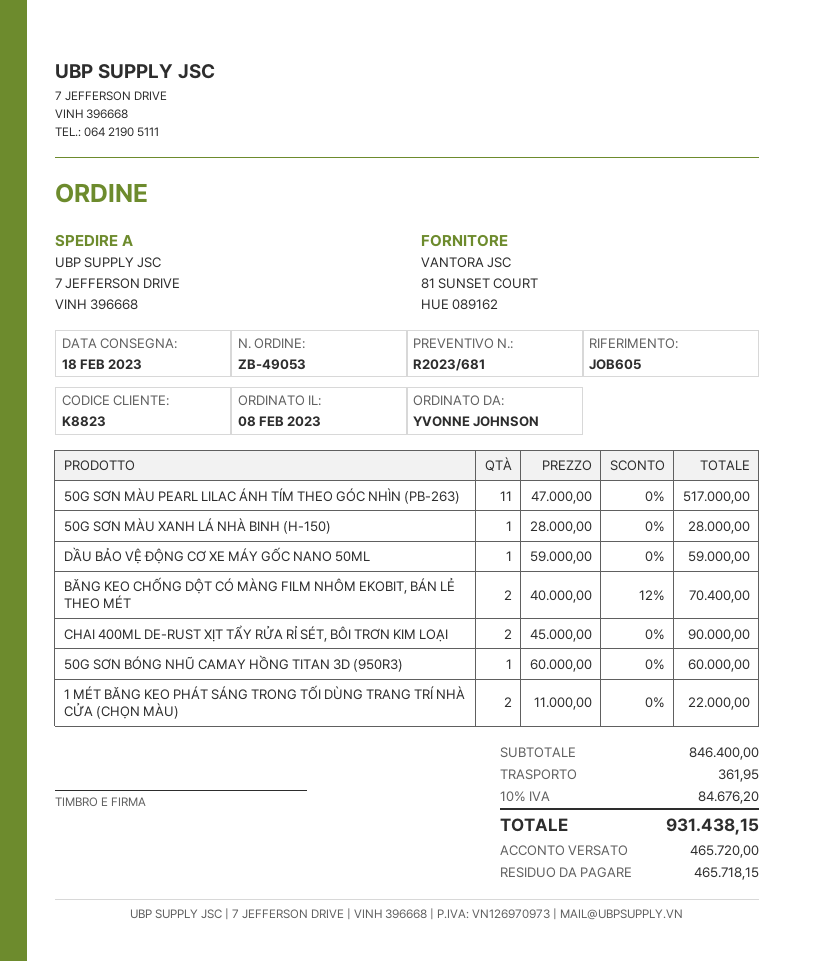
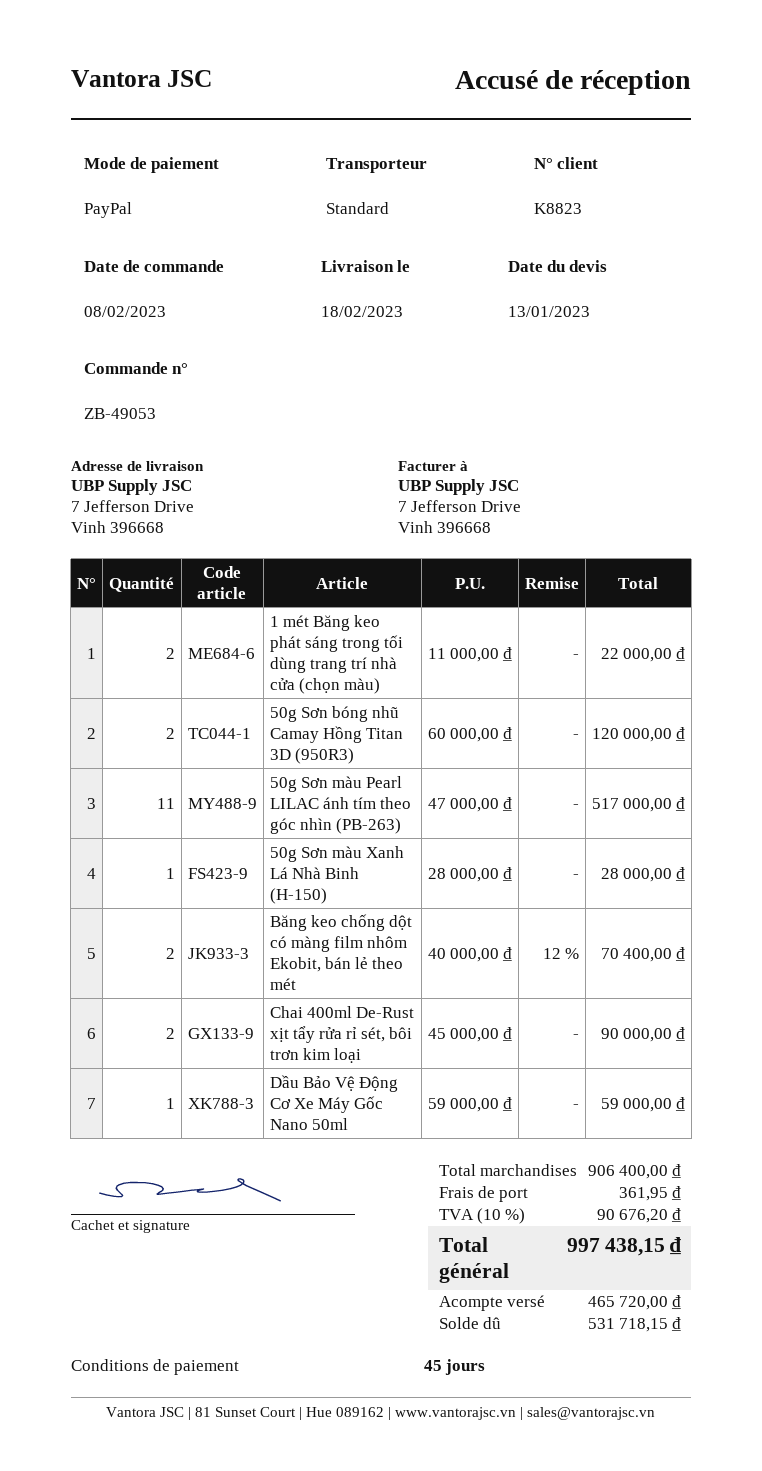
50G SƠN BÓNG NHŨ CAMAY HỒNG TITAN 3D (950R3): 1 x 60000.00 = 60000.00 -> 2 x 60000.00 = 120000.00
subtotal: 846400.00 -> 906400.00
tax: 10% = 84676.20 -> 10% = 90676.20
total: 931438.15 -> 997438.15
balance: 465718.15 -> 531718.15

